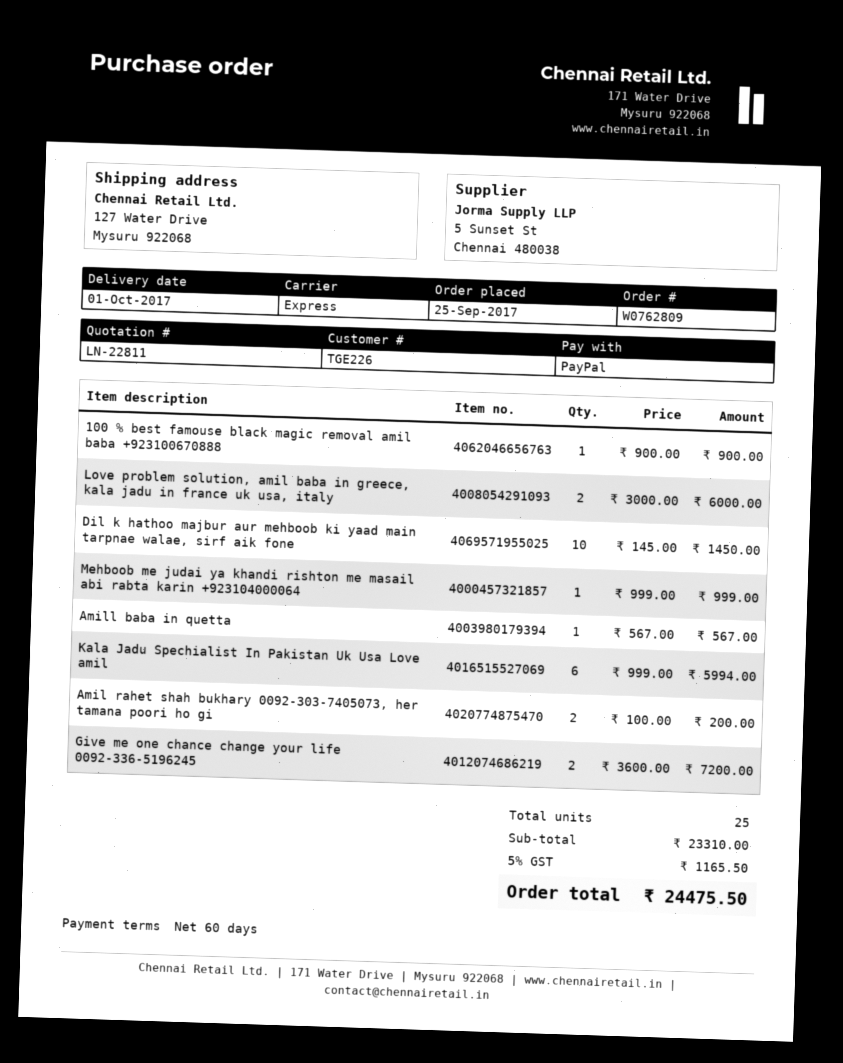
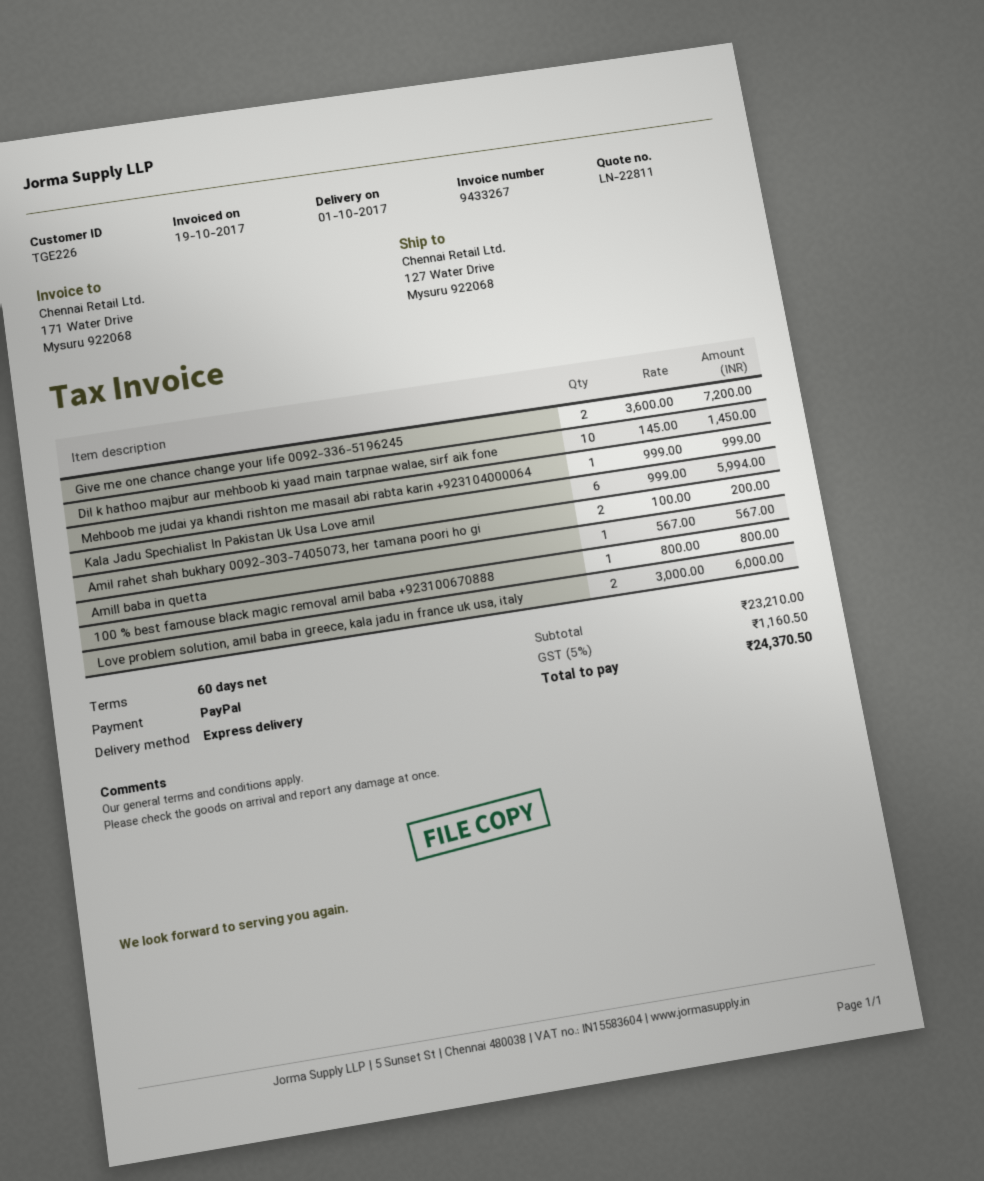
100 % best famouse black magic removal amil baba +923100670888: 1 x 900.00 = 900.00 -> 1 x 800.00 = 800.00
subtotal: 23310.00 -> 23210.00
tax: 5% = 1165.50 -> 5% = 1160.50
total: 24475.50 -> 24370.50

